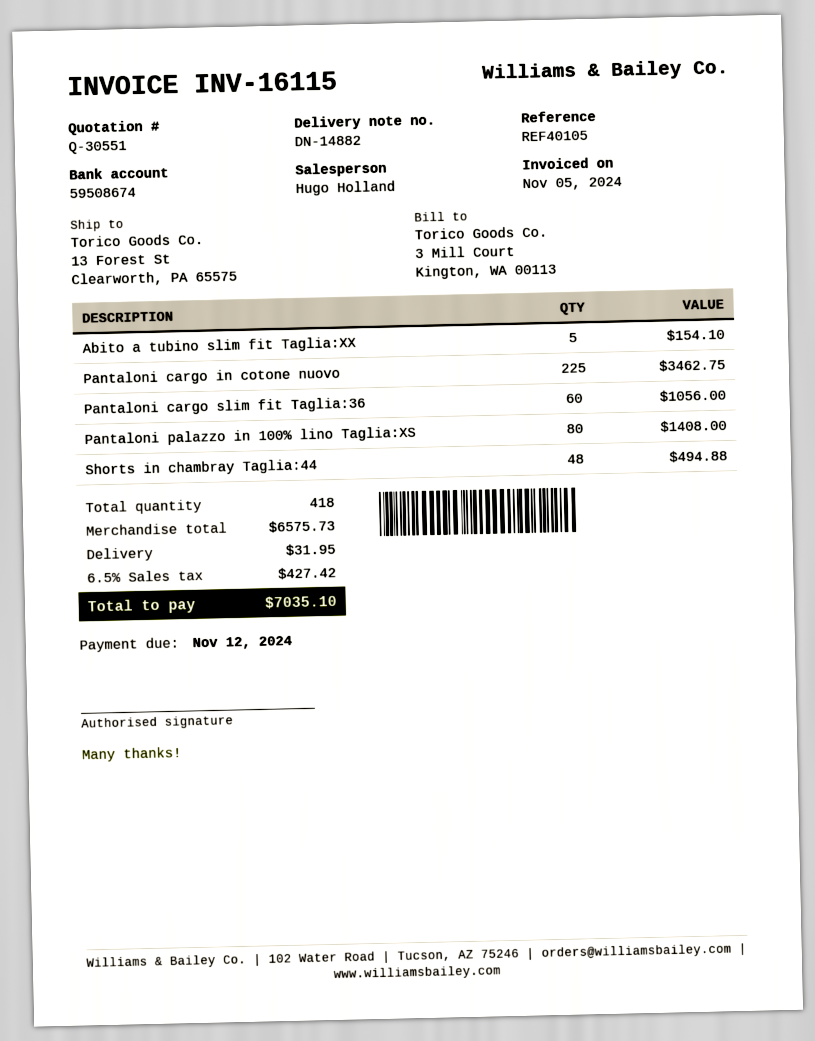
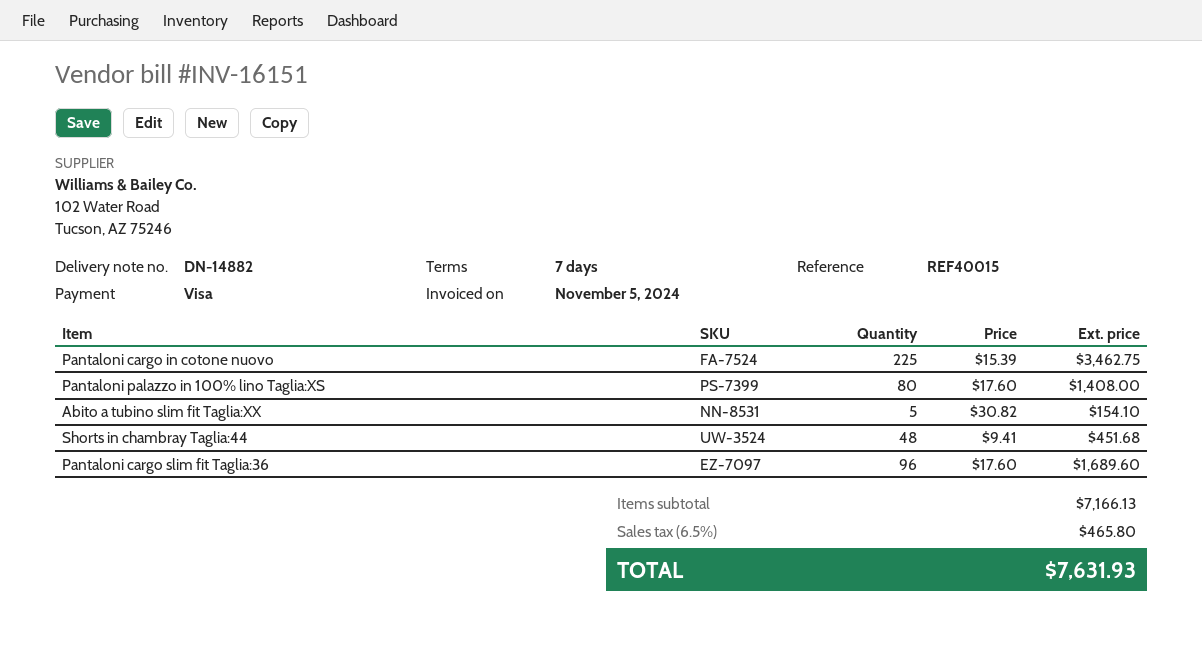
invoice number: INV-16115 -> INV-16151
reference: REF40105 -> REF40015
Pantaloni cargo slim fit Taglia:36: 60 for 1056.00 -> 96 for 1689.60
Shorts in chambray Taglia:44: 48 for 494.88 -> 48 for 451.68
subtotal: 6575.73 -> 7166.13
shipping: 31.95 -> none
tax: 6.5% = 427.42 -> 6.5% = 465.80
total: 7035.10 -> 7631.93

